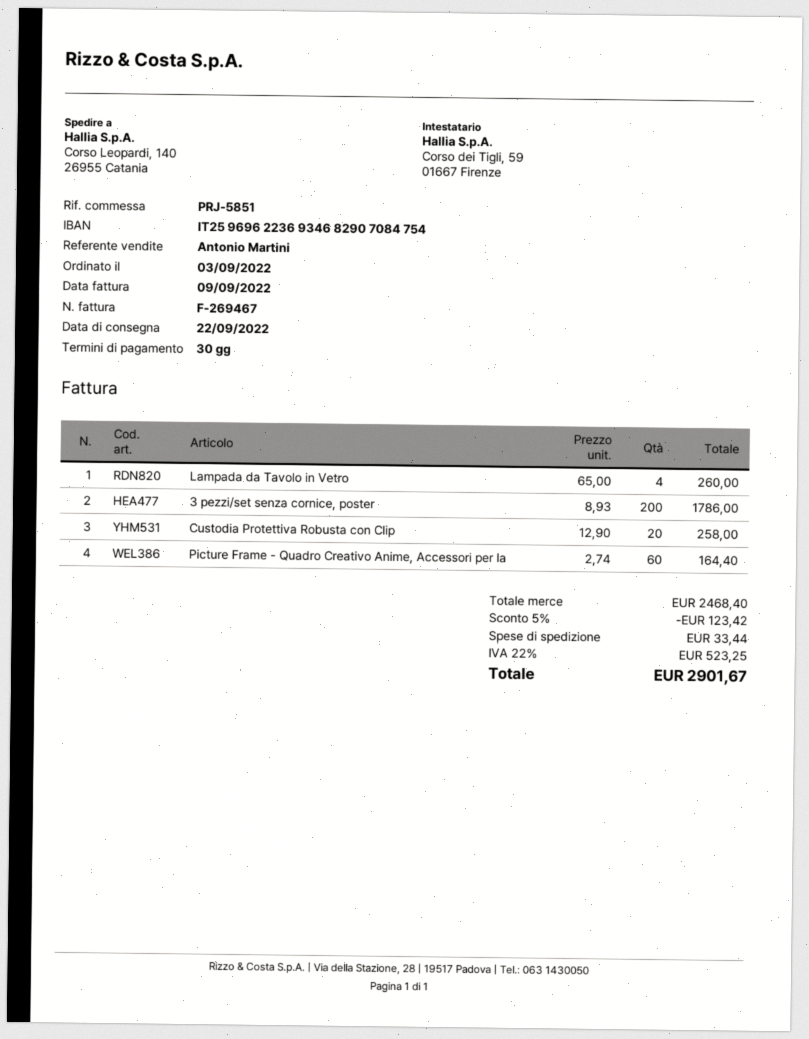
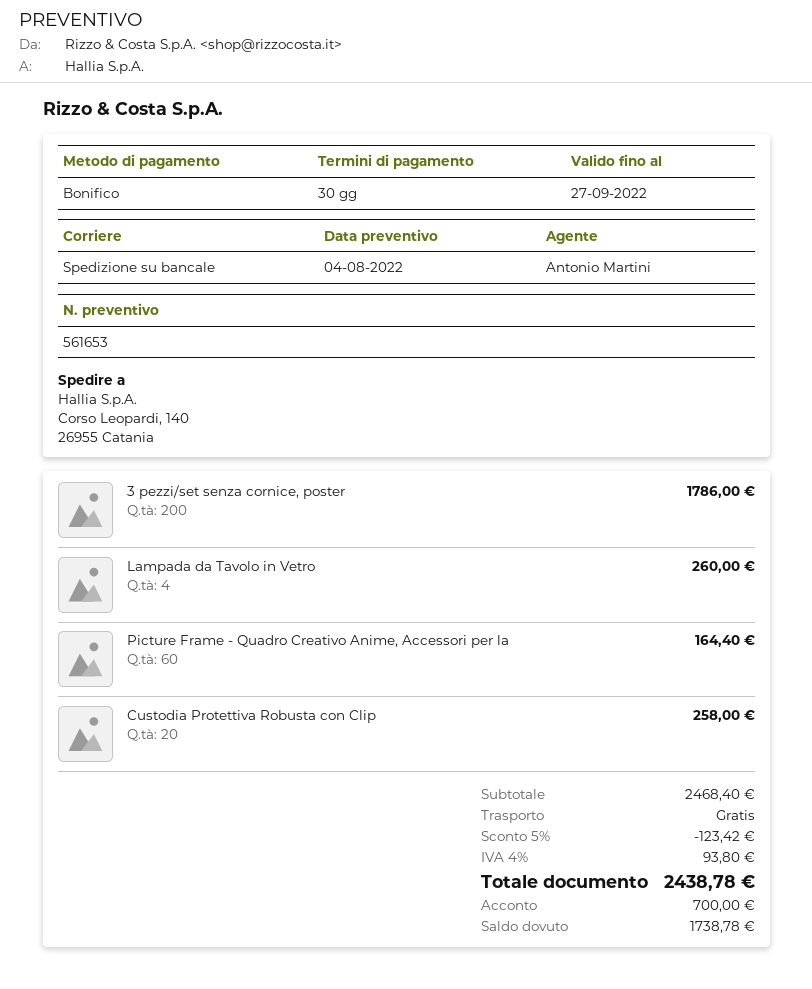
shipping: 33.44 -> 0.00
tax: 22% = 523.25 -> 4% = 93.80
total: 2901.67 -> 2438.78

